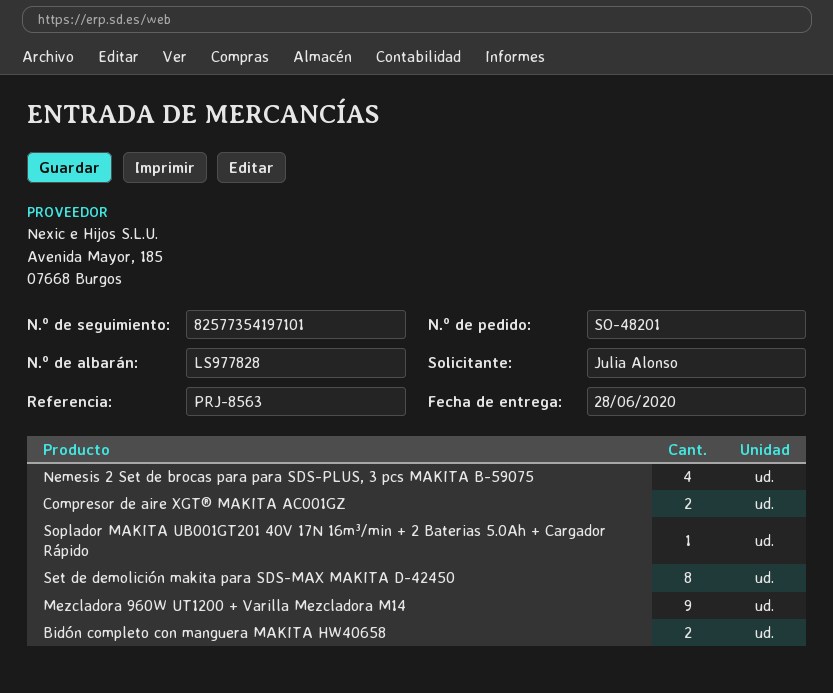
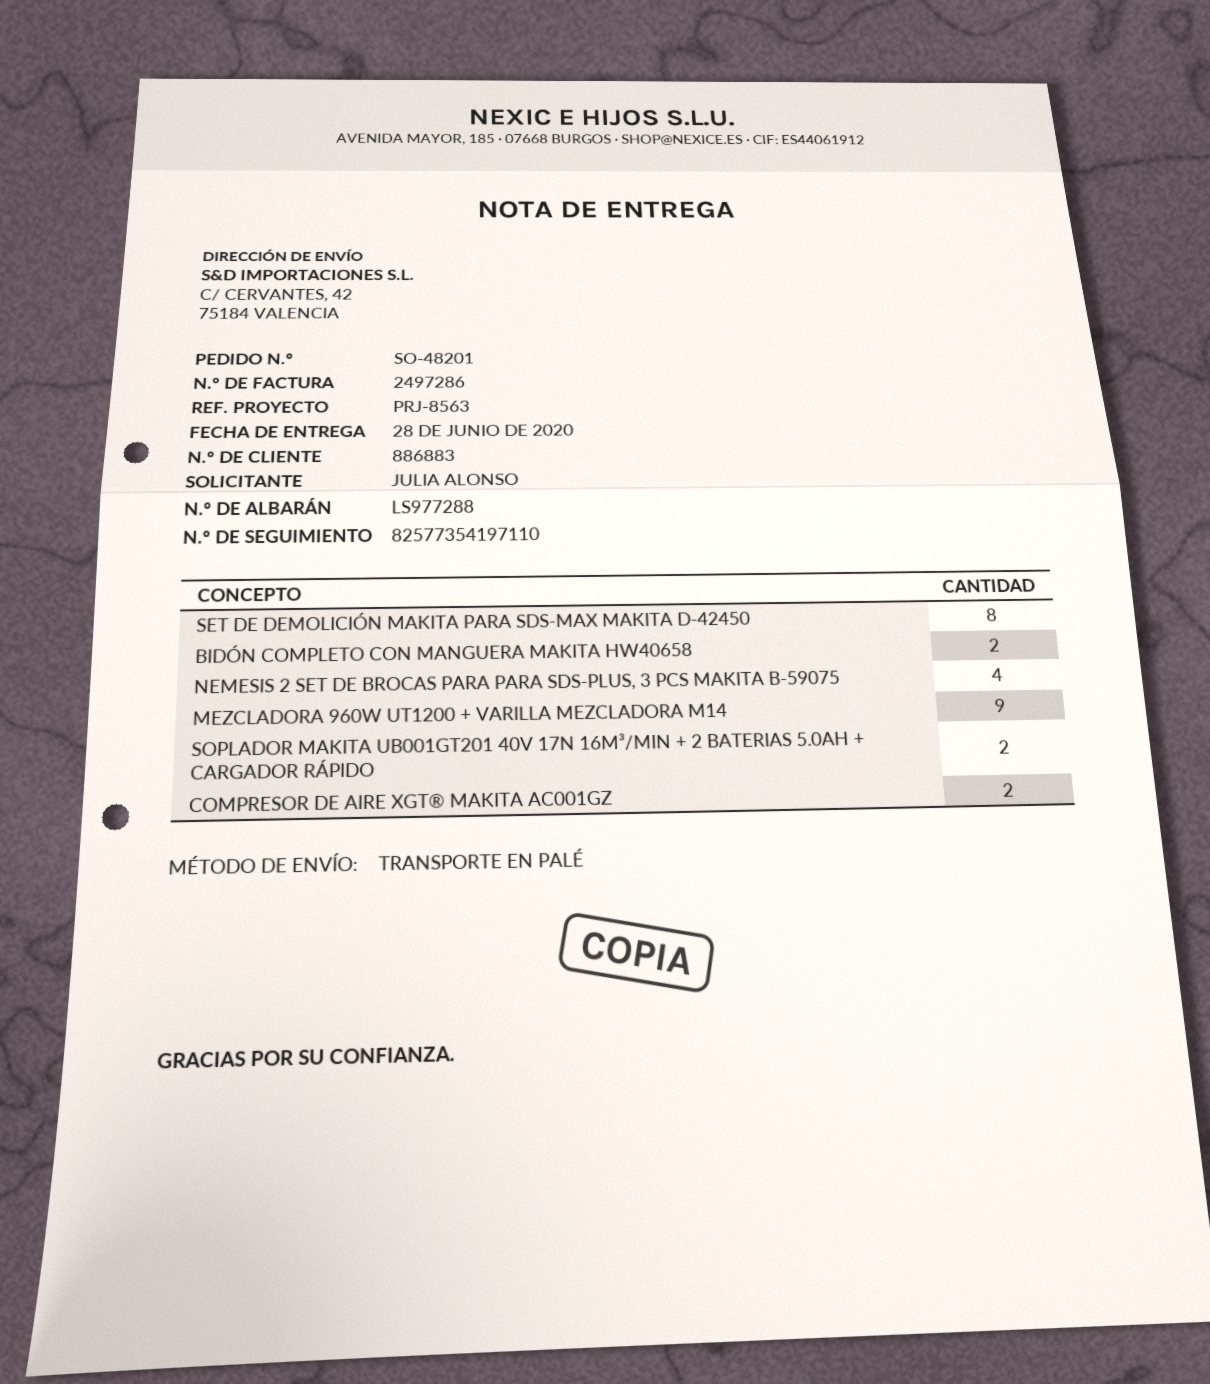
delivery note number: LS977828 -> LS977288
tracking number: 82577354197101 -> 82577354197110
Soplador MAKITA UB001GT201 40V 17N 16m³/min + 2 Baterias 5.0Ah + Cargador Rápido: 1 -> 2

